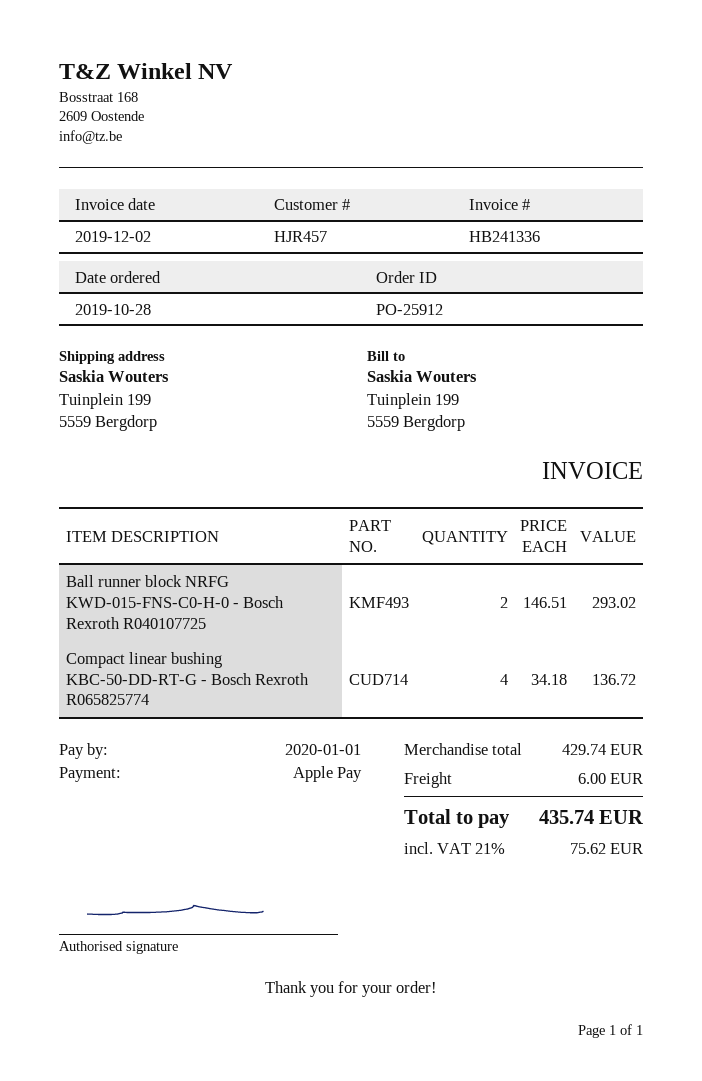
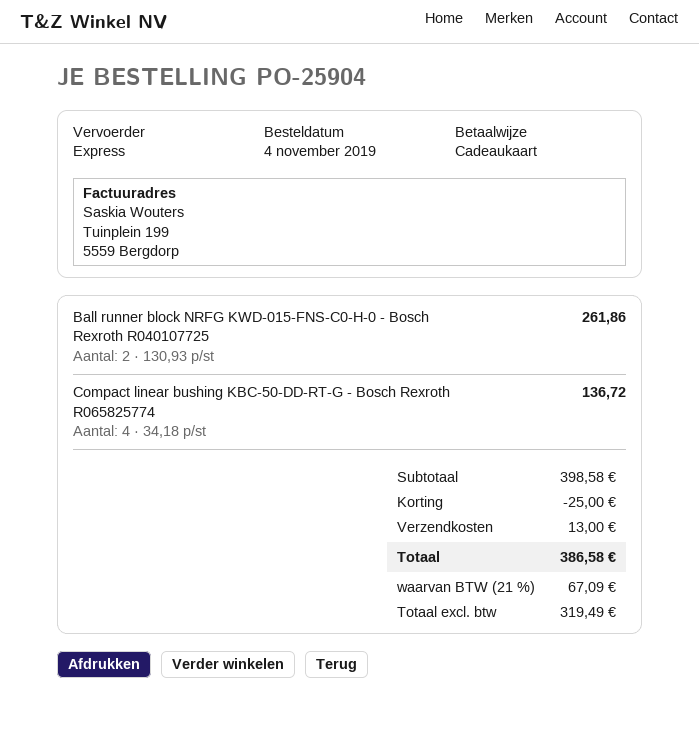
order number: PO-25912 -> PO-25904
order date: 2019-10-28 -> 2019-11-04
payment method: Apple Pay -> gift card
Ball runner block NRFG KWD-015-FNS-C0-H-0 - Bosch Rexroth R040107725: 2 x 146.51 = 293.02 -> 2 x 130.93 = 261.86
subtotal: 429.74 -> 398.58
discount: none -> 25.00
shipping: 6.00 -> 13.00
tax: 21% = 75.62 -> 21% = 67.09
total: 435.74 -> 386.58

